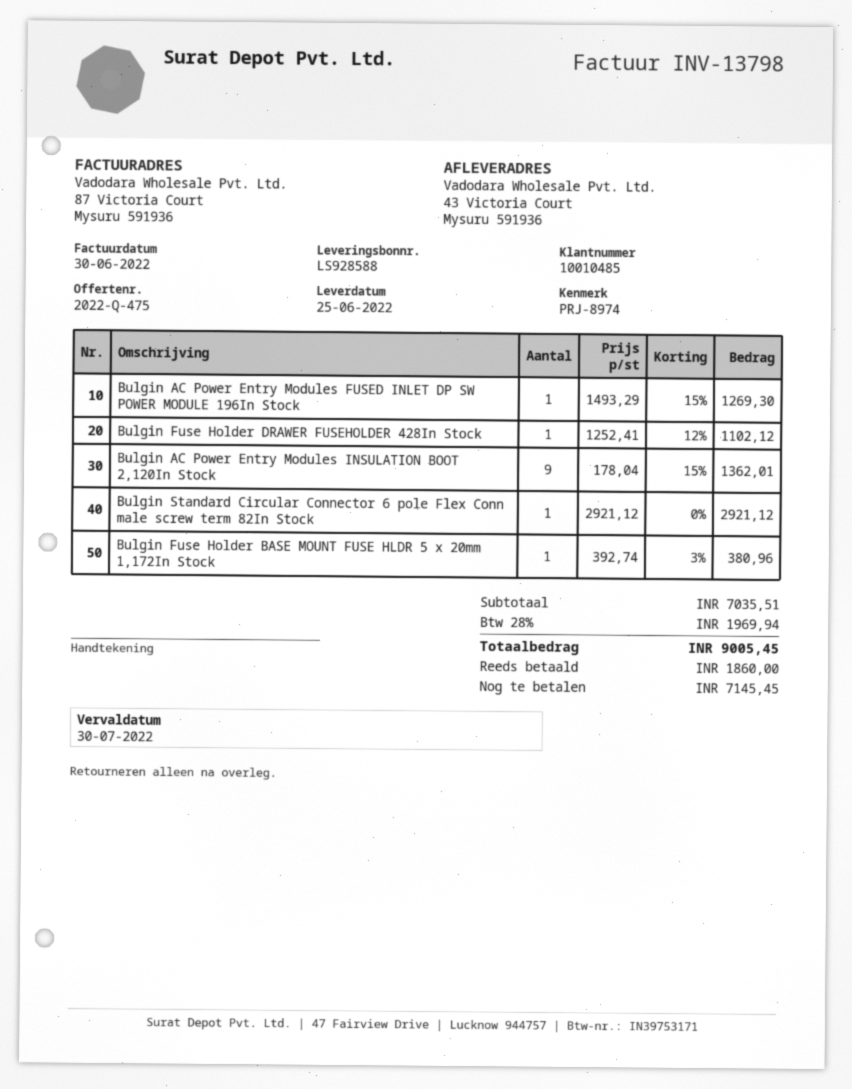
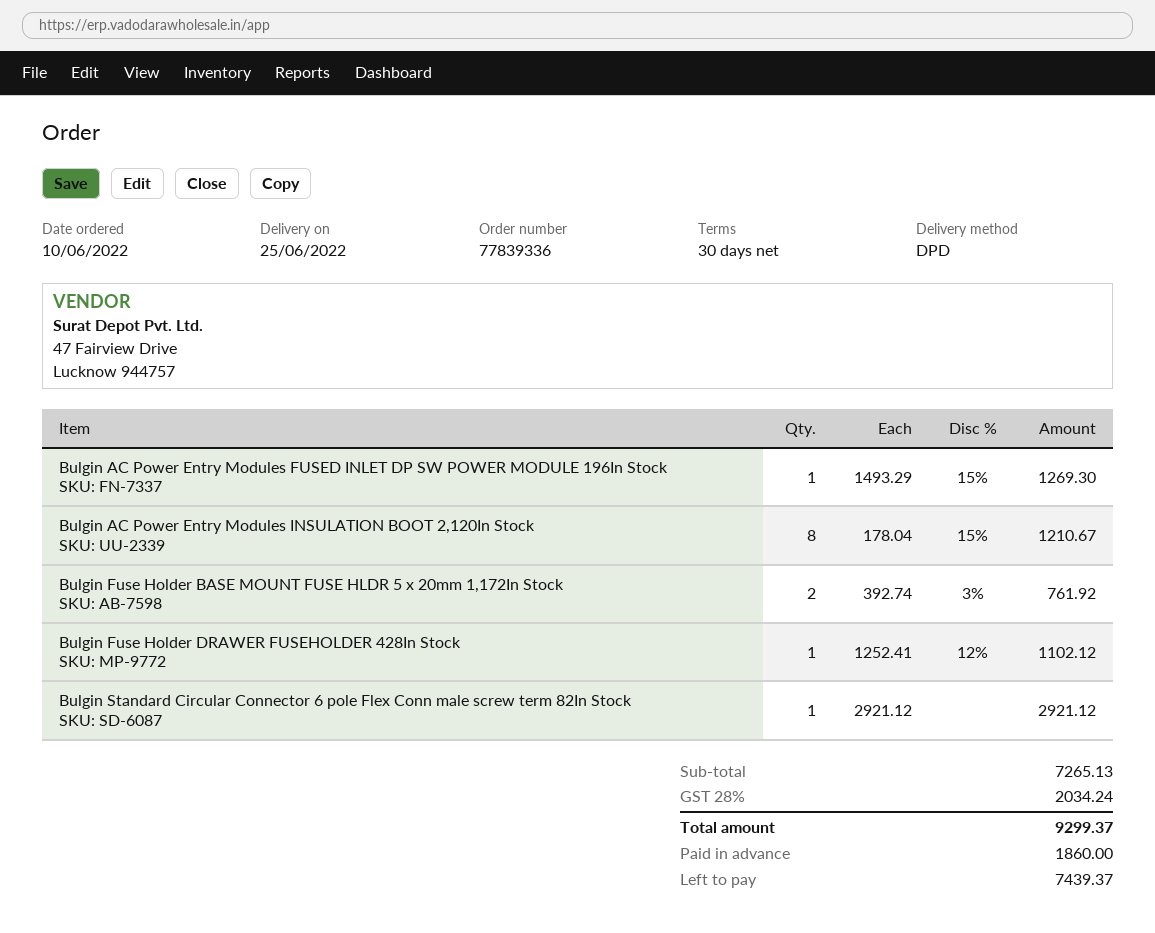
Bulgin AC Power Entry Modules INSULATION BOOT 2,120In Stock: 9 x 178.04 - 15% = 1362.01 -> 8 x 178.04 - 15% = 1210.67
Bulgin Fuse Holder BASE MOUNT FUSE HLDR 5 x 20mm 1,172In Stock: 1 x 392.74 - 3% = 380.96 -> 2 x 392.74 - 3% = 761.92
subtotal: 7035.51 -> 7265.13
tax: 28% = 1969.94 -> 28% = 2034.24
total: 9005.45 -> 9299.37
balance: 7145.45 -> 7439.37

